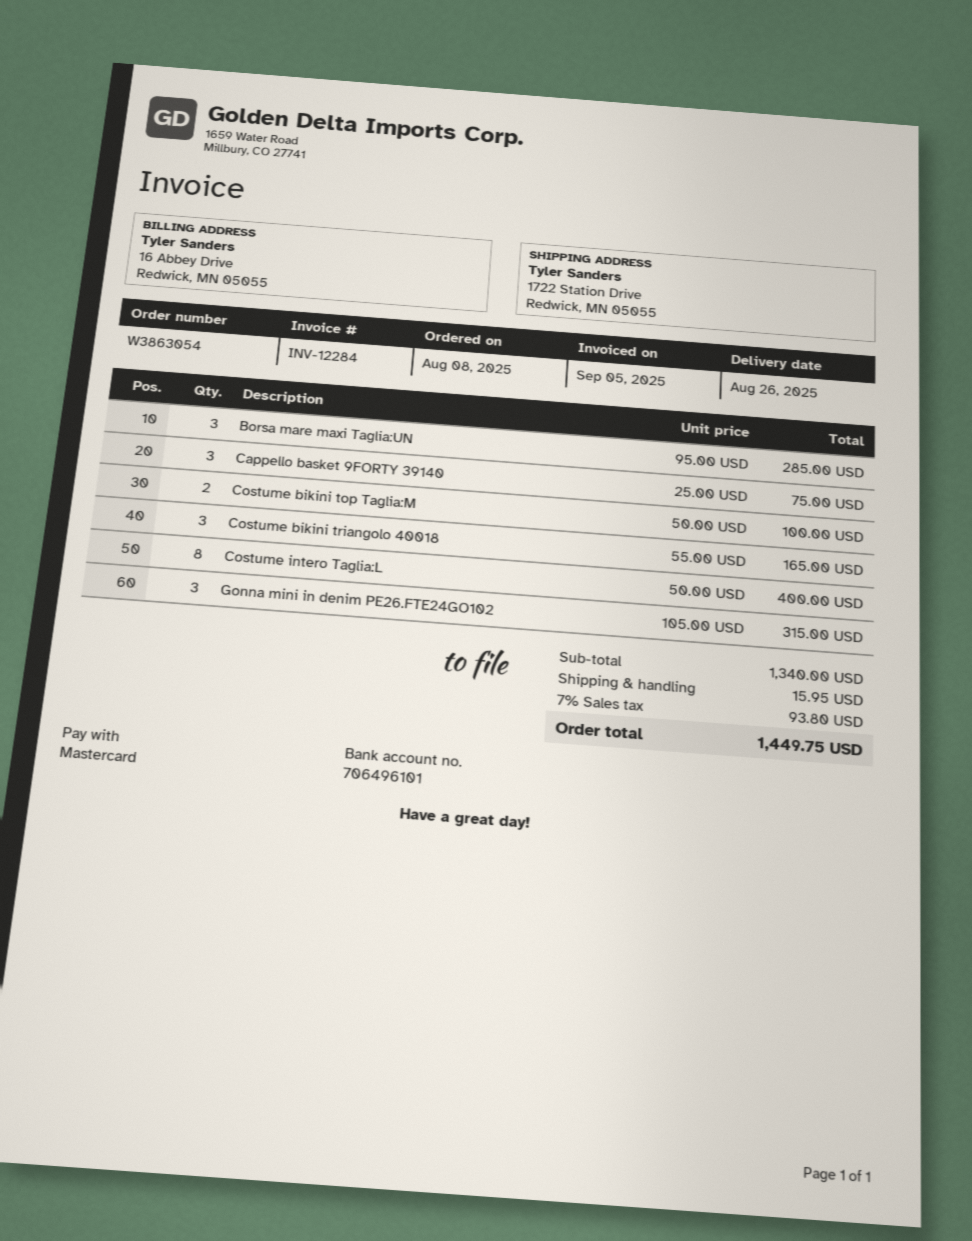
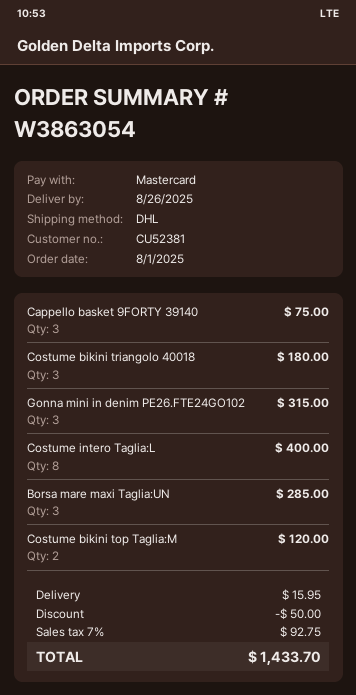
order date: 2025-08-08 -> 2025-08-01
Costume bikini top Taglia:M: 2 for 100.00 -> 2 for 120.00
Costume bikini triangolo 40018: 3 for 165.00 -> 3 for 180.00
discount: none -> 50.00
tax: 7% = 93.80 -> 7% = 92.75
total: 1449.75 -> 1433.70

